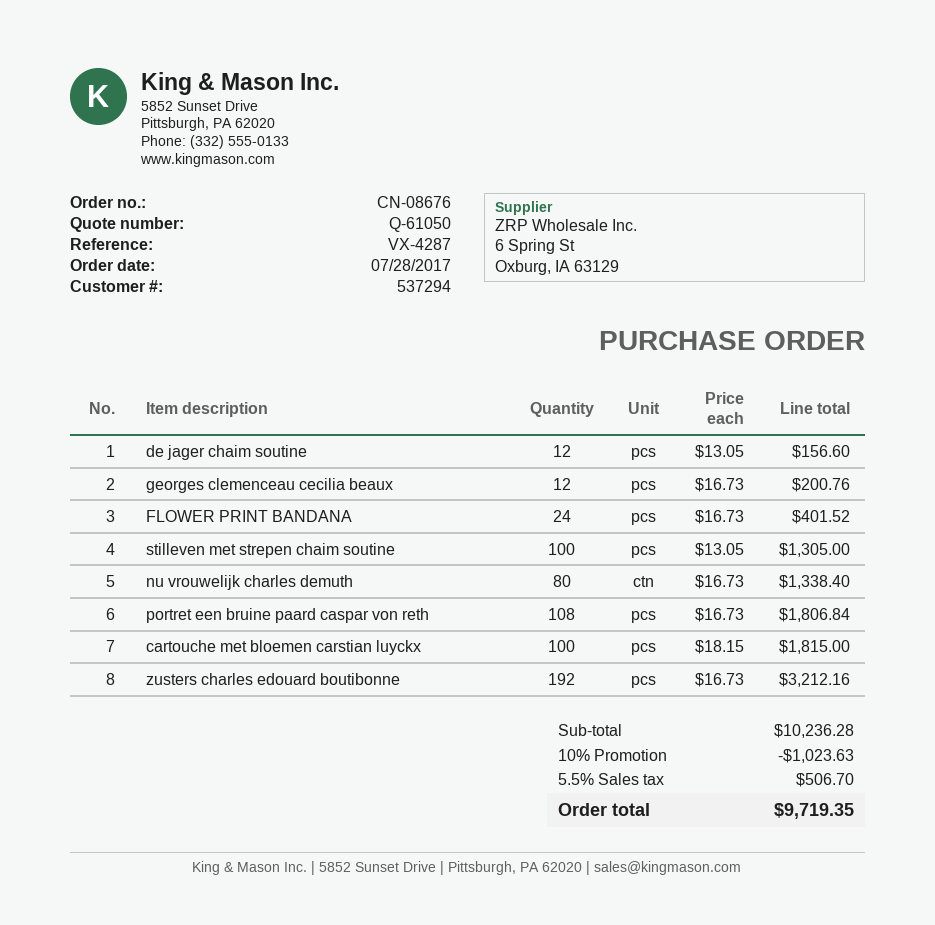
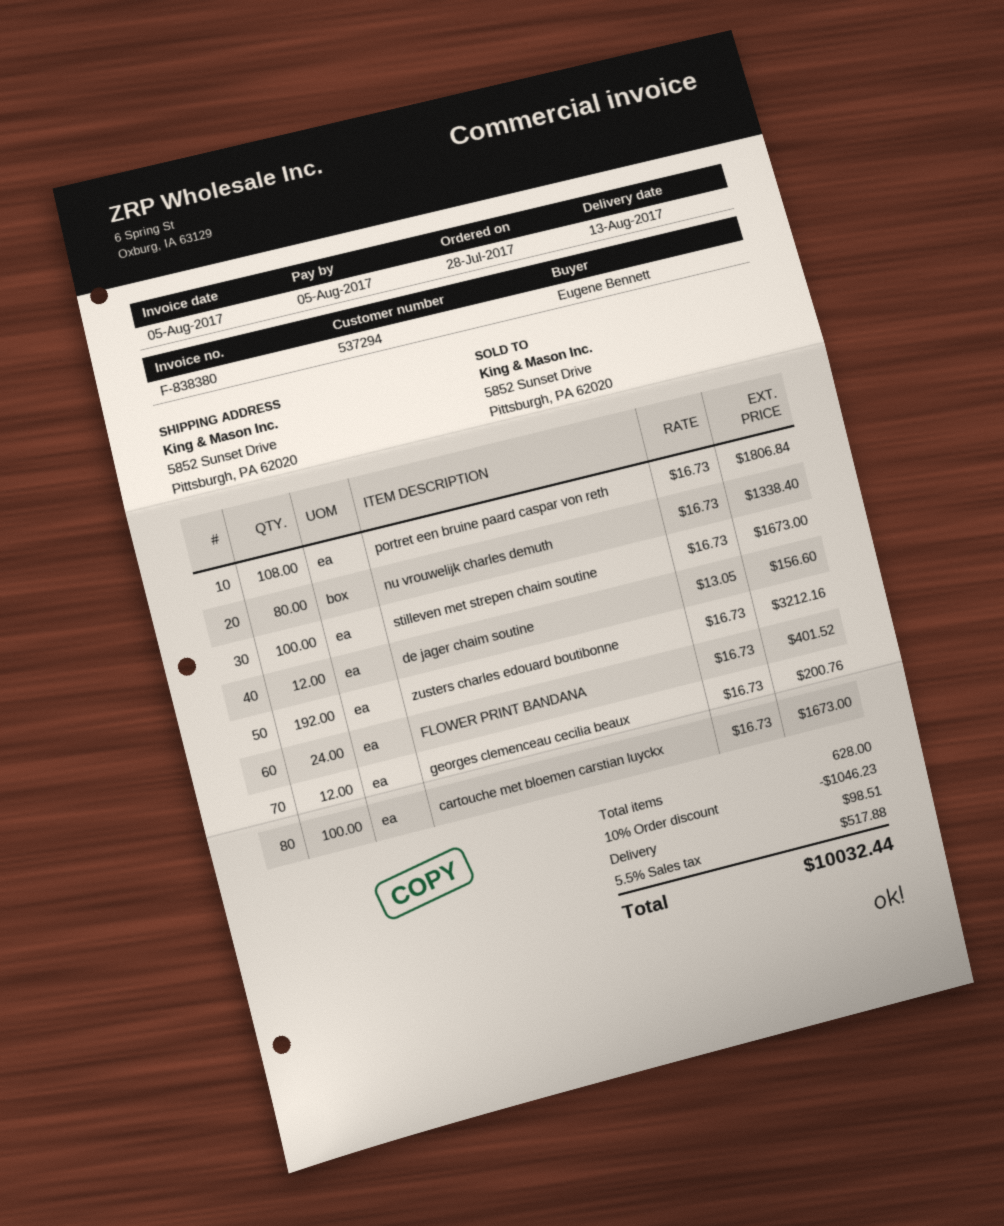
stilleven met strepen chaim soutine: 100 x 13.05 = 1305.00 -> 100 x 16.73 = 1673.00
cartouche met bloemen carstian luyckx: 100 x 18.15 = 1815.00 -> 100 x 16.73 = 1673.00
discount: 10% = 1023.63 -> 10% = 1046.23
shipping: none -> 98.51
tax: 5.5% = 506.70 -> 5.5% = 517.88
total: 9719.35 -> 10032.44

